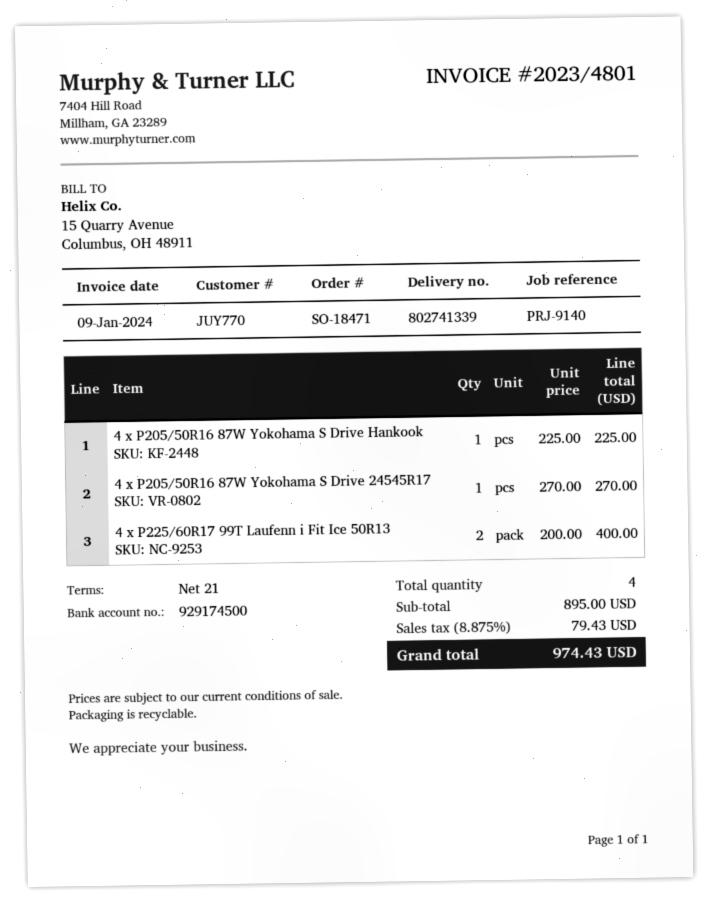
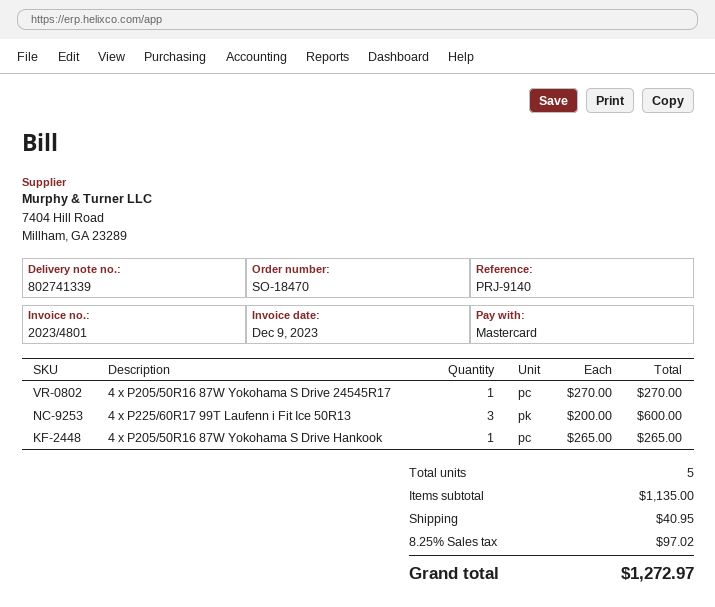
order number: SO-18471 -> SO-18470
invoice date: 2024-01-09 -> 2023-12-09
4 x P205/50R16 87W Yokohama S Drive Hankook: 1 x 225.00 = 225.00 -> 1 x 265.00 = 265.00
4 x P225/60R17 99T Laufenn i Fit Ice 50R13: 2 x 200.00 = 400.00 -> 3 x 200.00 = 600.00
total quantity: 4 -> 5
subtotal: 895.00 -> 1135.00
shipping: none -> 40.95
tax: 8.875% = 79.43 -> 8.25% = 97.02
total: 974.43 -> 1272.97

